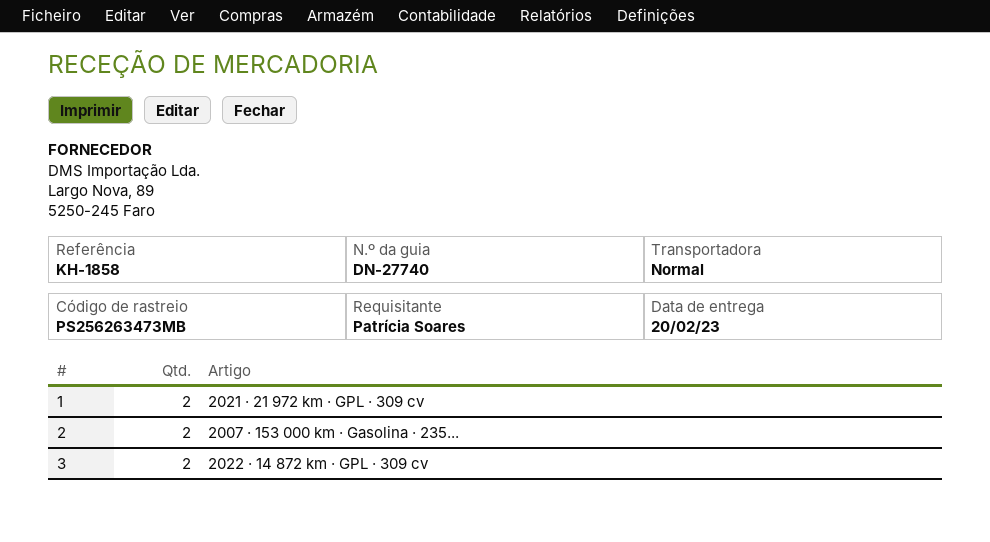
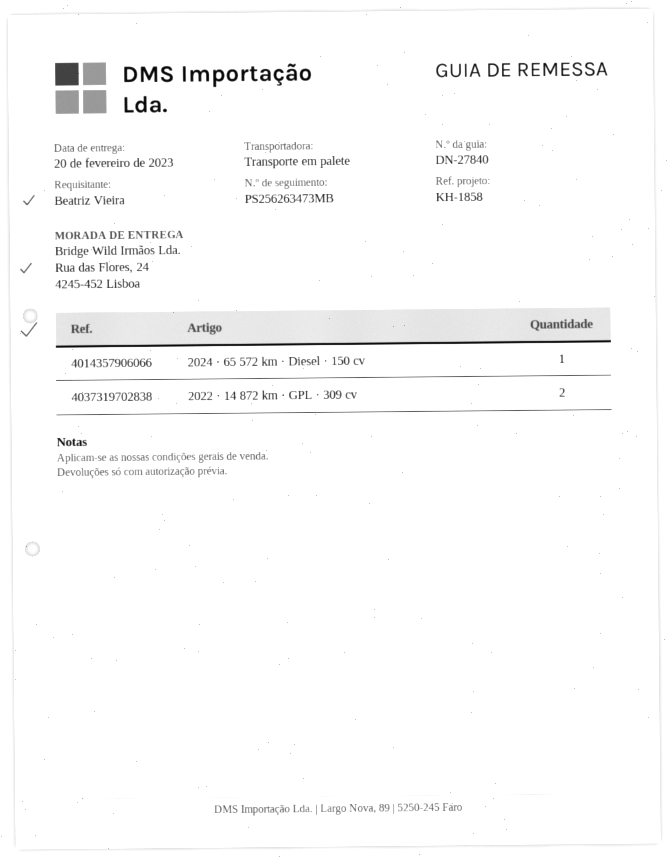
delivery note number: DN-27740 -> DN-27840
ordered by: Patrícia Soares -> Beatriz Vieira
shipping method: standard -> pallet freight
2021 · 21 972 km · GPL · 309 cv: 2 -> none
2007 · 153 000 km · Gasolina · 235...: 2 -> none
2024 · 65 572 km · Diesel · 150 cv: none -> 1

